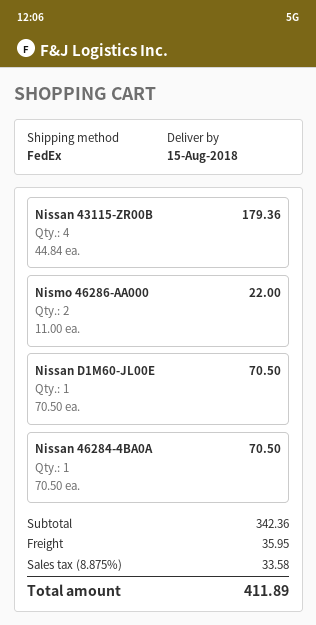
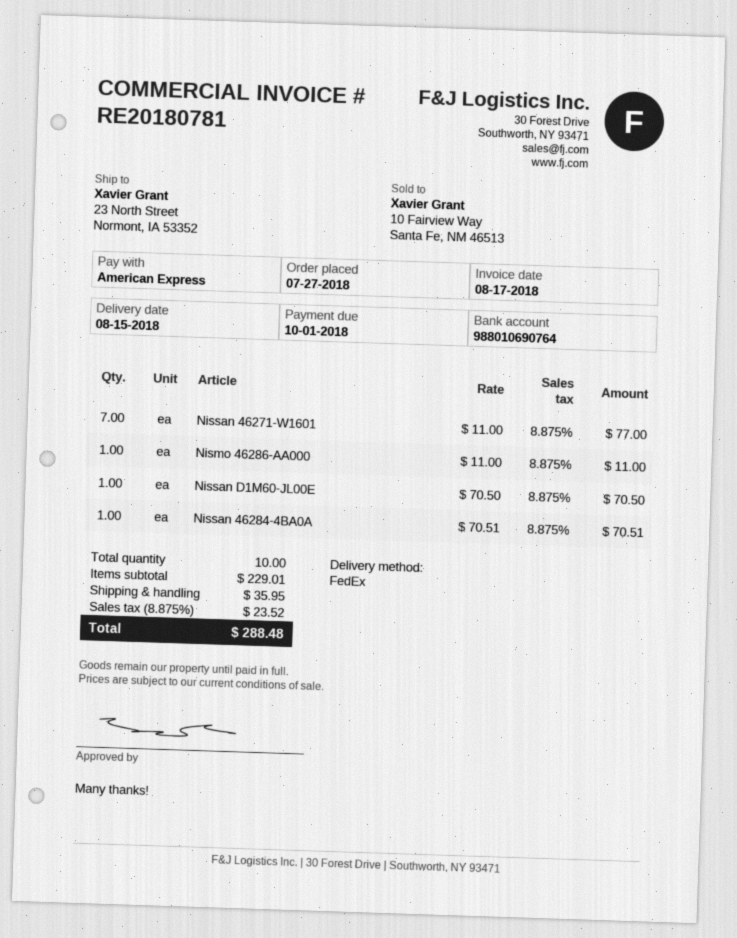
Nissan 43115-ZR00B: 4 x 44.84 = 179.36 -> none
Nismo 46286-AA000: 2 x 11.00 = 22.00 -> 1 x 11.00 = 11.00
Nissan 46284-4BA0A: 1 x 70.50 = 70.50 -> 1 x 70.51 = 70.51
Nissan 46271-W1601: none -> 7 x 11.00 = 77.00
subtotal: 342.36 -> 229.01
tax: 8.875% = 33.58 -> 8.875% = 23.52
total: 411.89 -> 288.48

